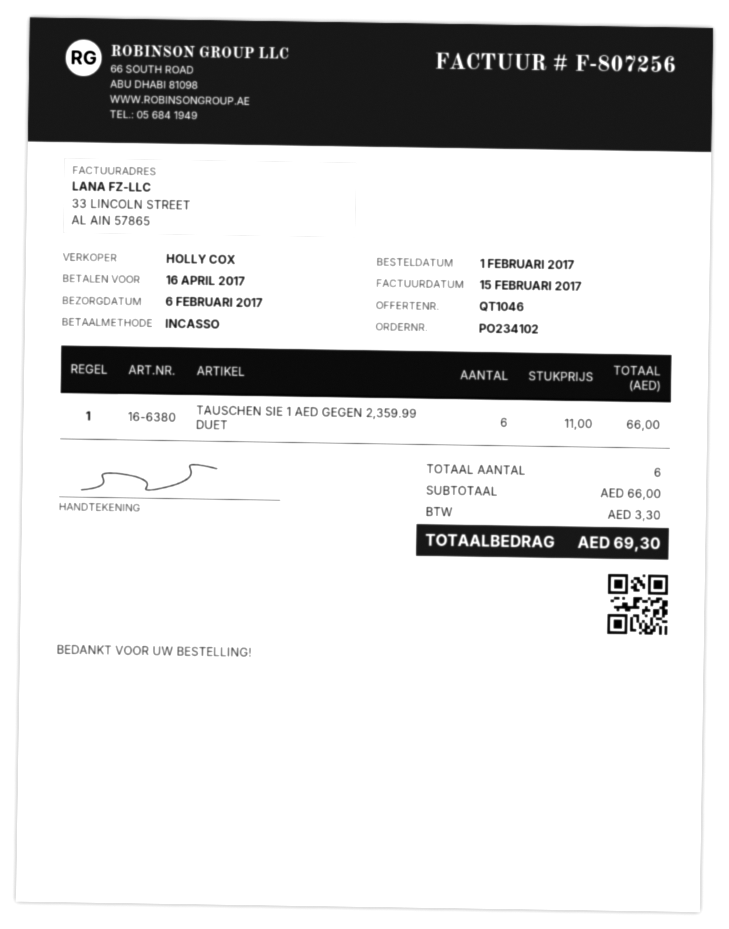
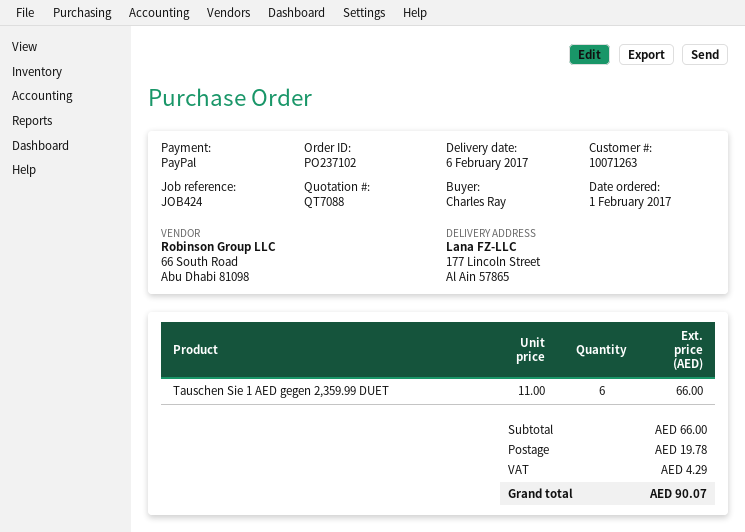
quote number: QT1046 -> QT7088
order number: PO234102 -> PO237102
payment method: direct debit -> PayPal
shipping: none -> 19.78
tax: 3.30 -> 4.29
total: 69.30 -> 90.07

